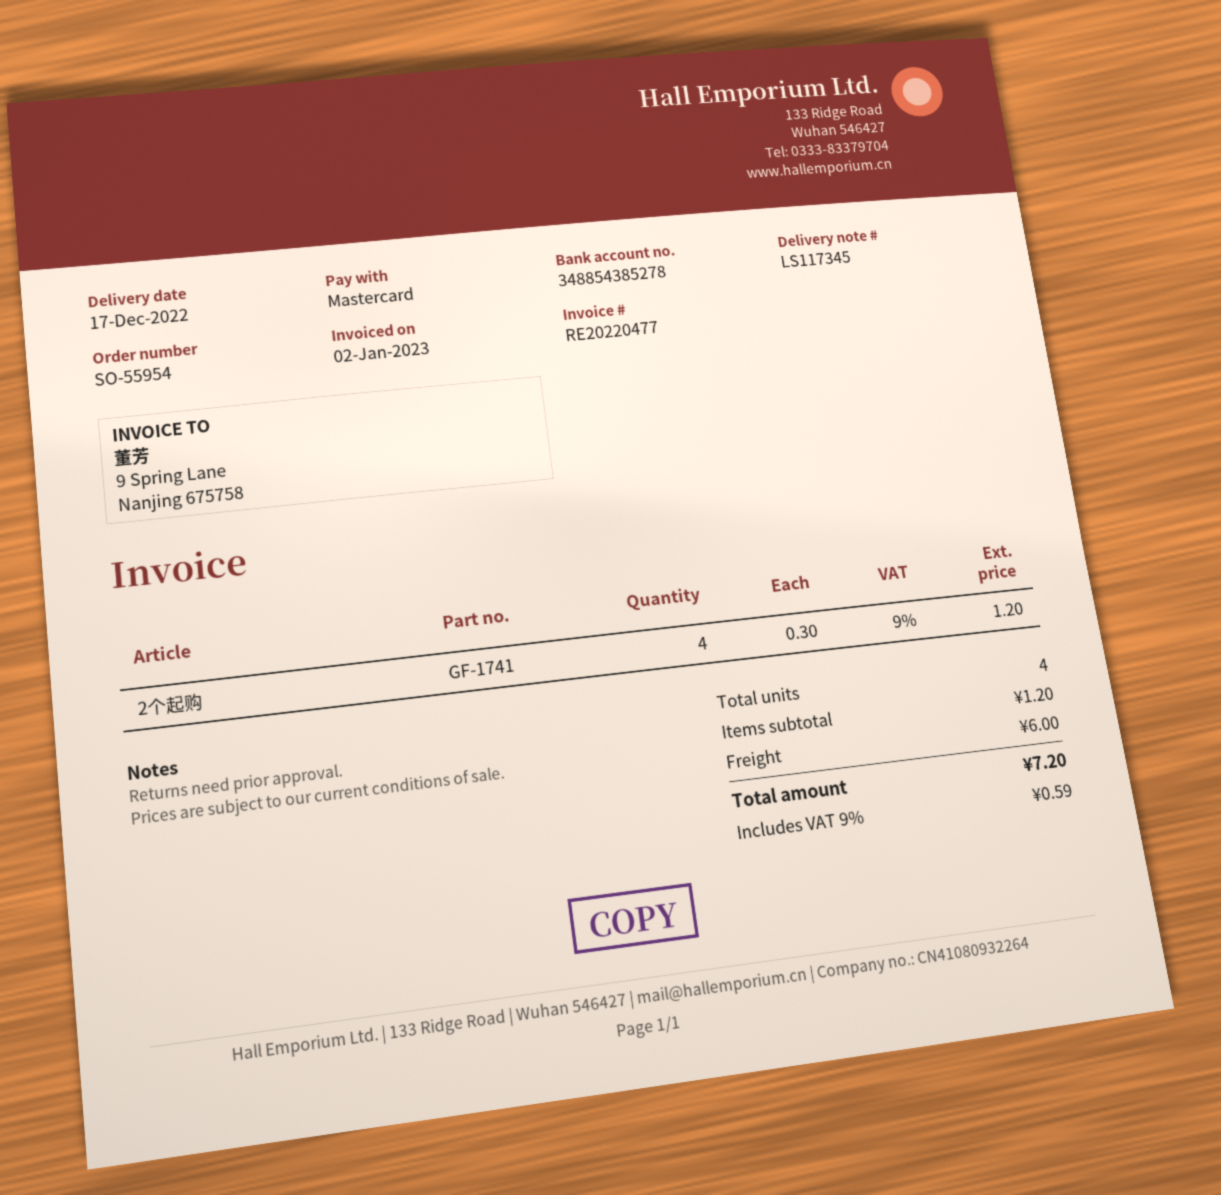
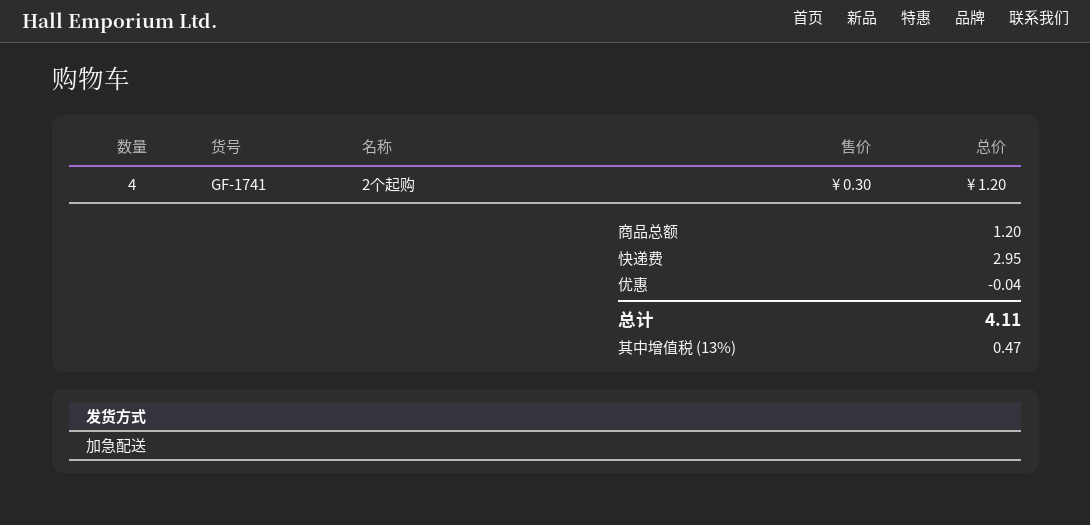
discount: none -> 0.04
shipping: 6.00 -> 2.95
tax: 9% = 0.59 -> 13% = 0.47
total: 7.20 -> 4.11

